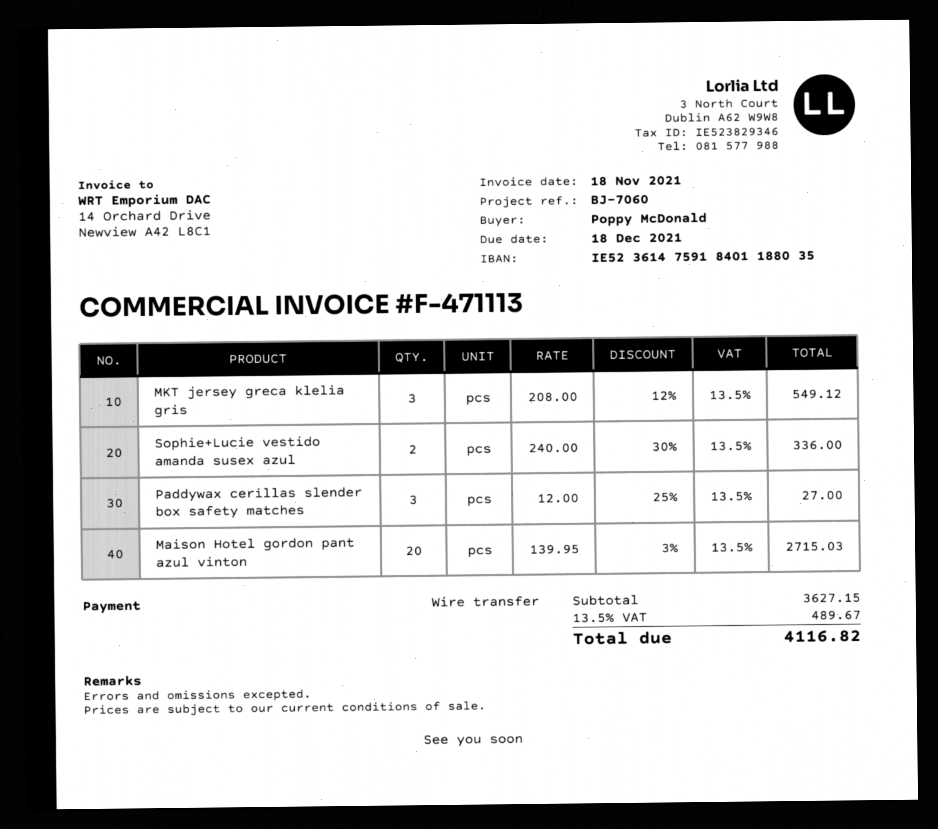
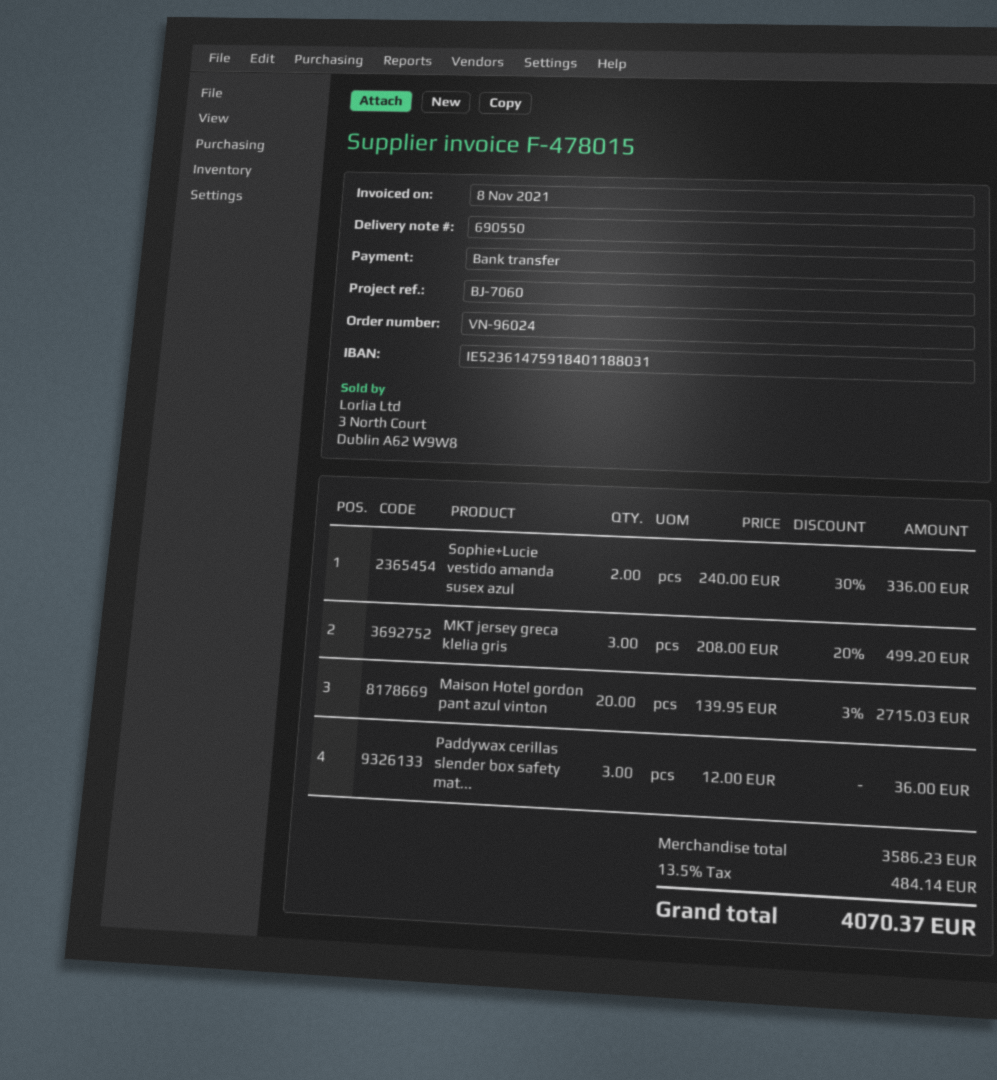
invoice number: F-471113 -> F-478015
invoice date: 2021-11-18 -> 2021-11-08
bank account: IE52361475918401188035 -> IE52361475918401188031
MKT jersey greca klelia gris: 3 x 208.00 - 12% = 549.12 -> 3 x 208.00 - 20% = 499.20
Paddywax cerillas slender box safety matches: 3 x 12.00 - 25% = 27.00 -> 3 x 12.00 = 36.00
subtotal: 3627.15 -> 3586.23
tax: 13.5% = 489.67 -> 13.5% = 484.14
total: 4116.82 -> 4070.37

